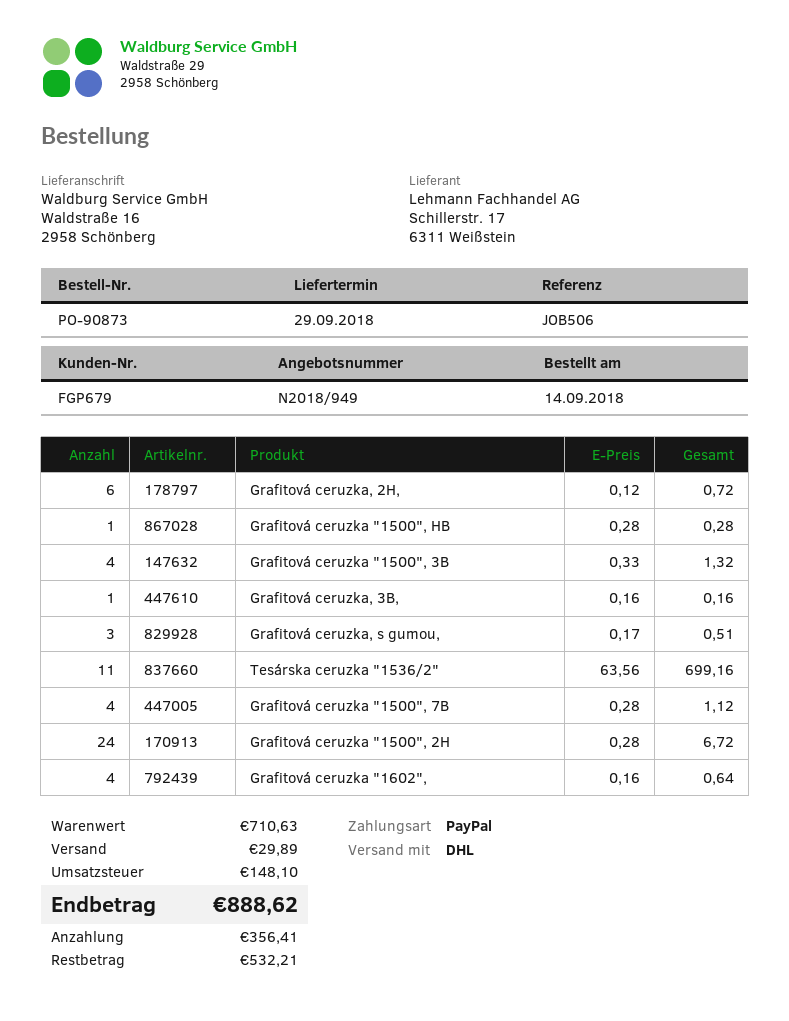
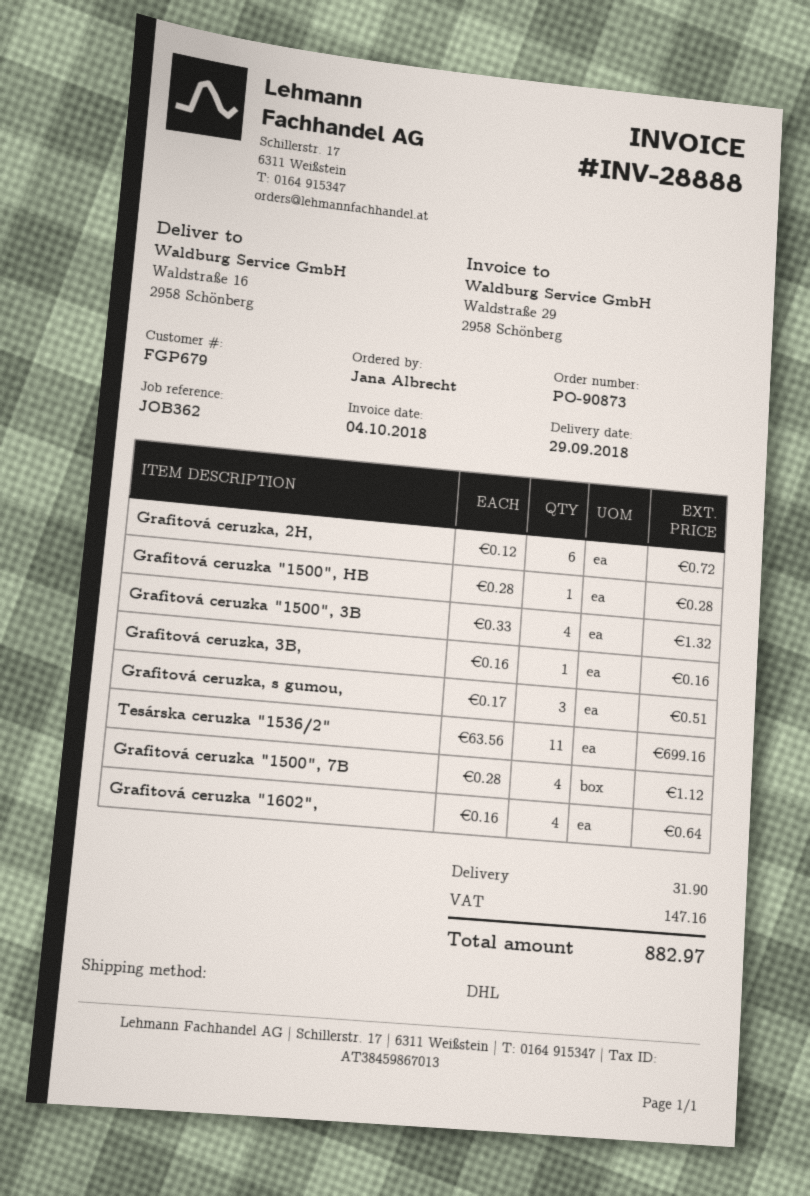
reference: JOB506 -> JOB362
Grafitová ceruzka "1500", 2H: 24 x 0.28 = 6.72 -> none
shipping: 29.89 -> 31.90
tax: 148.10 -> 147.16
total: 888.62 -> 882.97

